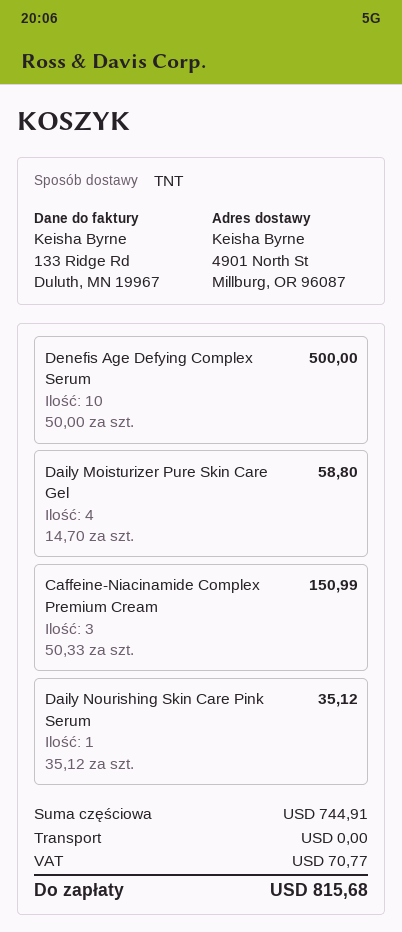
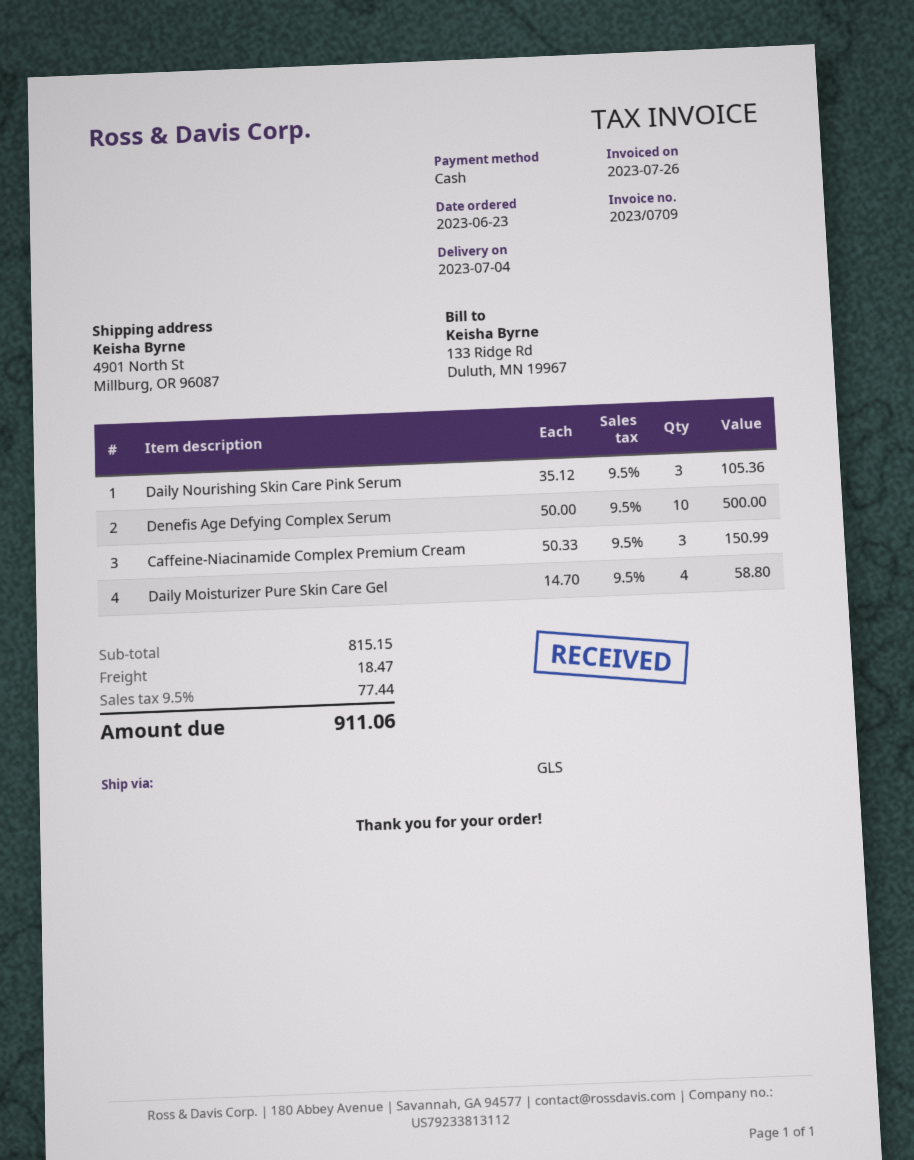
shipping method: TNT -> GLS
Daily Nourishing Skin Care Pink Serum: 1 x 35.12 = 35.12 -> 3 x 35.12 = 105.36
subtotal: 744.91 -> 815.15
shipping: 0.00 -> 18.47
tax: 70.77 -> 77.44
total: 815.68 -> 911.06

